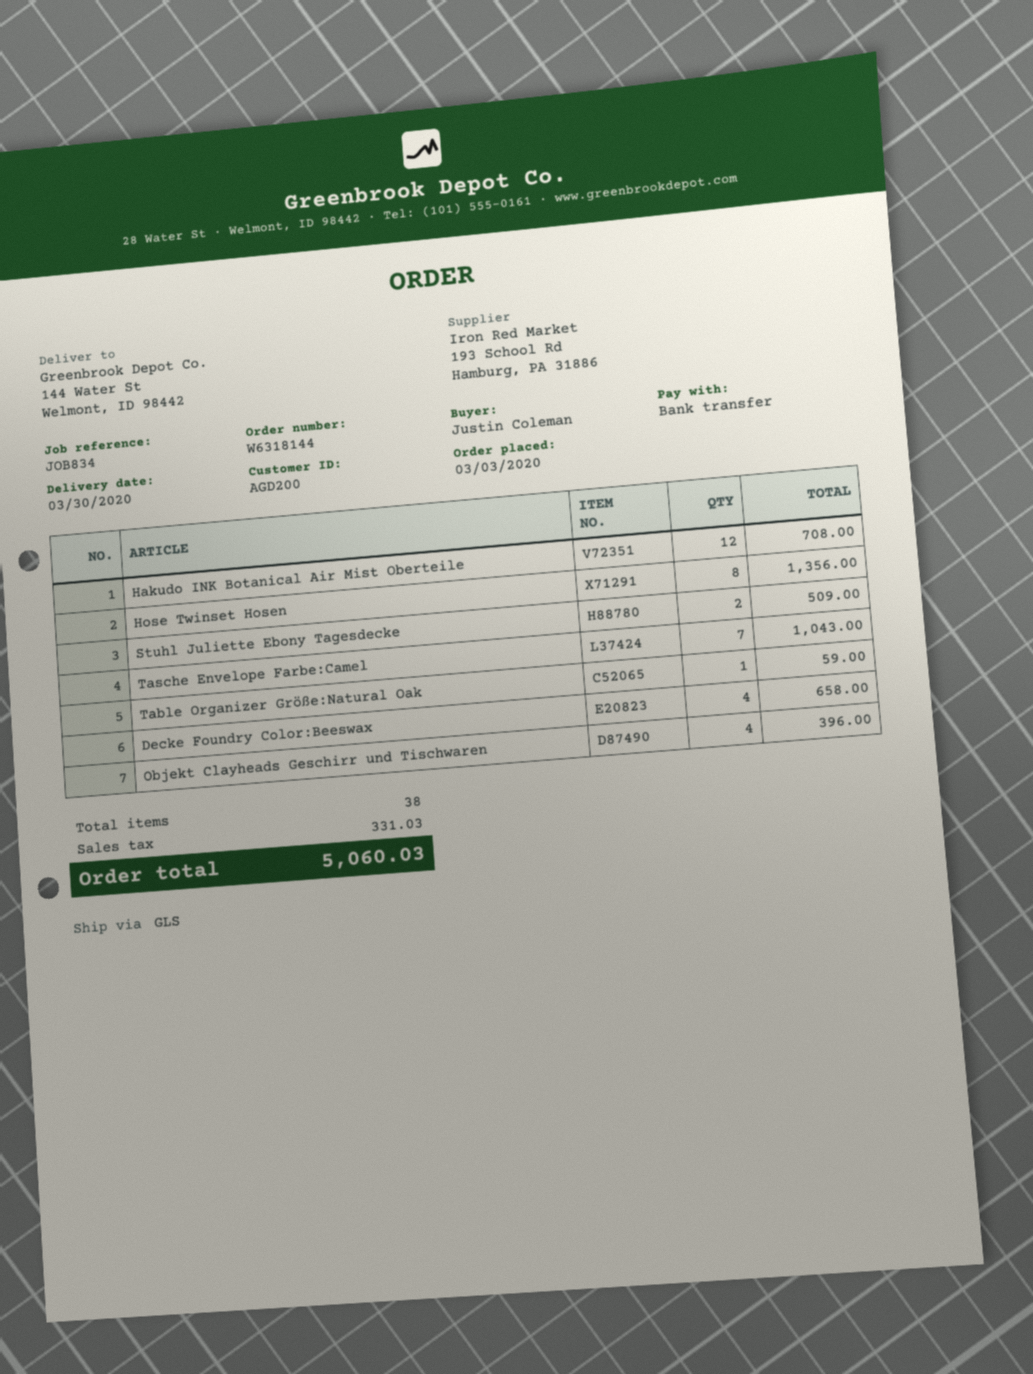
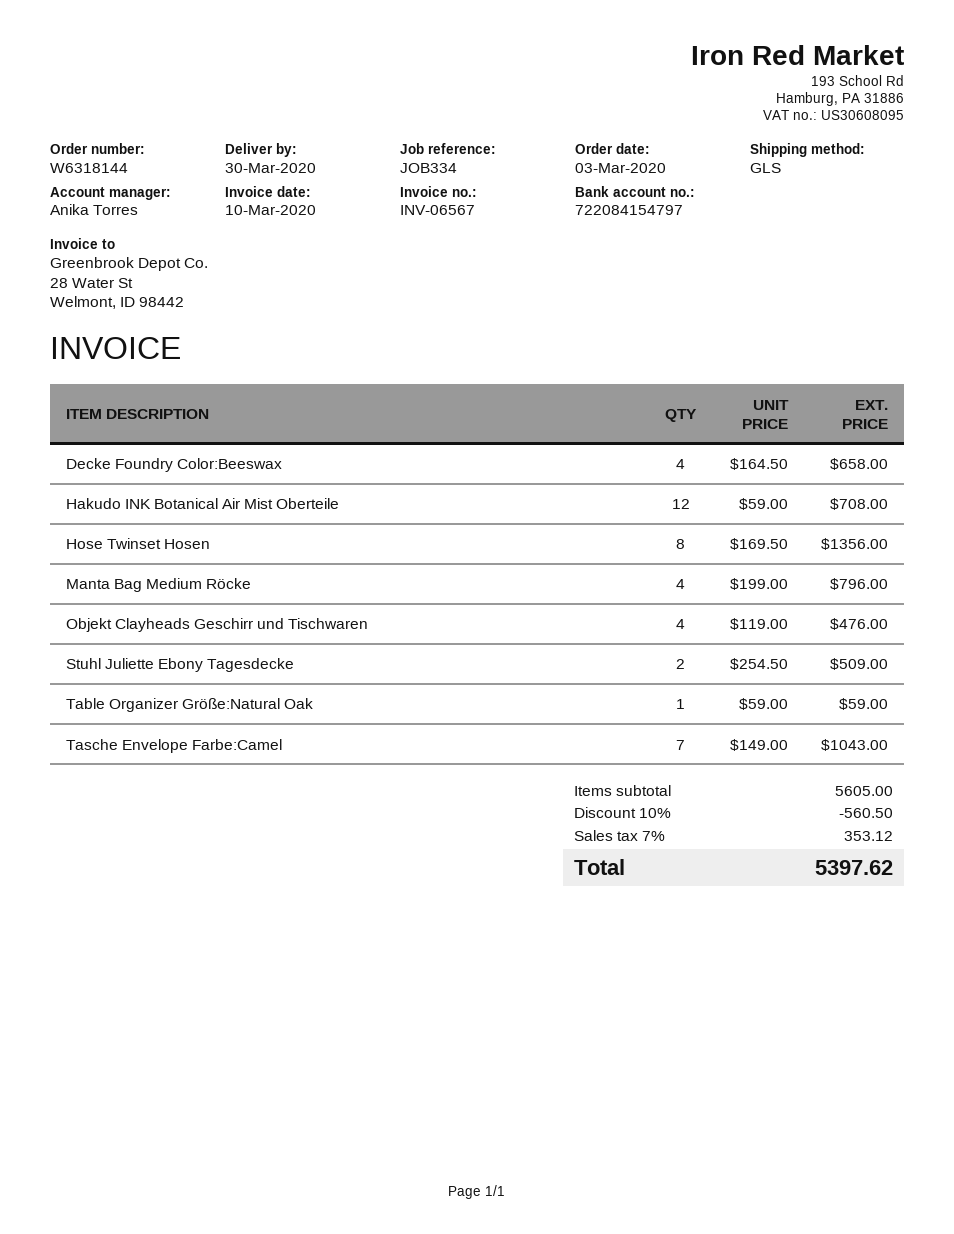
reference: JOB834 -> JOB334
Objekt Clayheads Geschirr und Tischwaren: 4 for 396.00 -> 4 for 476.00
Manta Bag Medium Röcke: none -> 4 for 796.00
discount: none -> 10% = 560.50
tax: 331.03 -> 353.12
total: 5060.03 -> 5397.62

